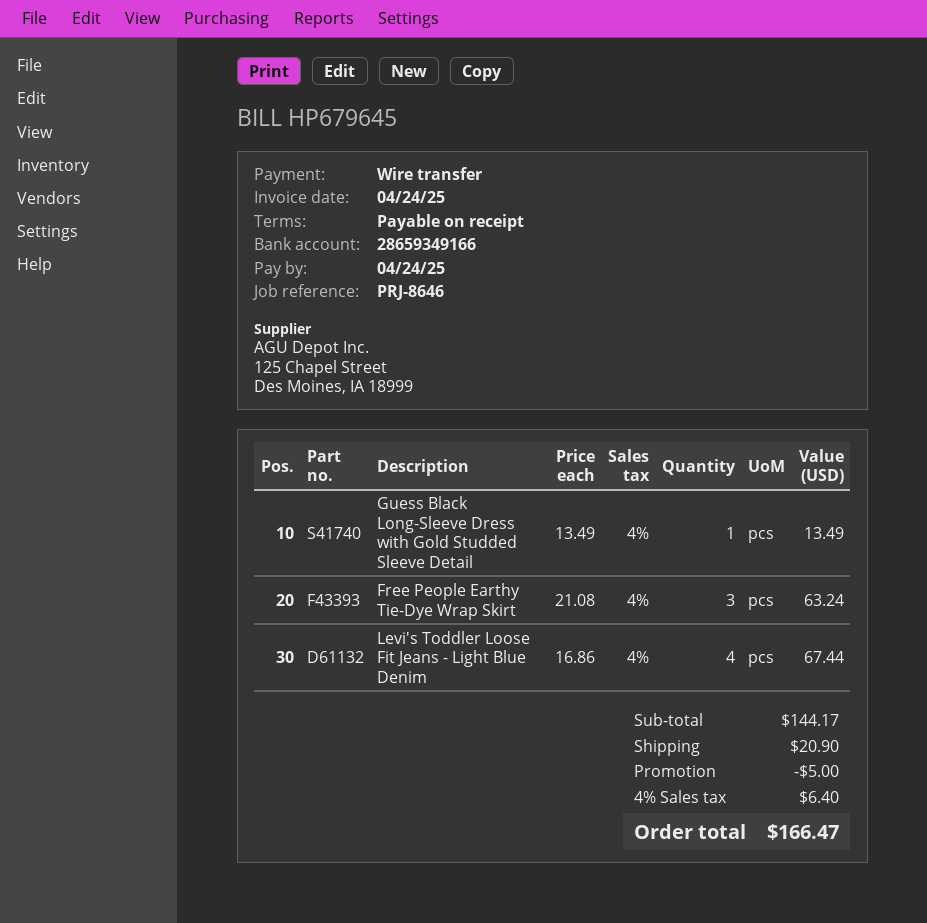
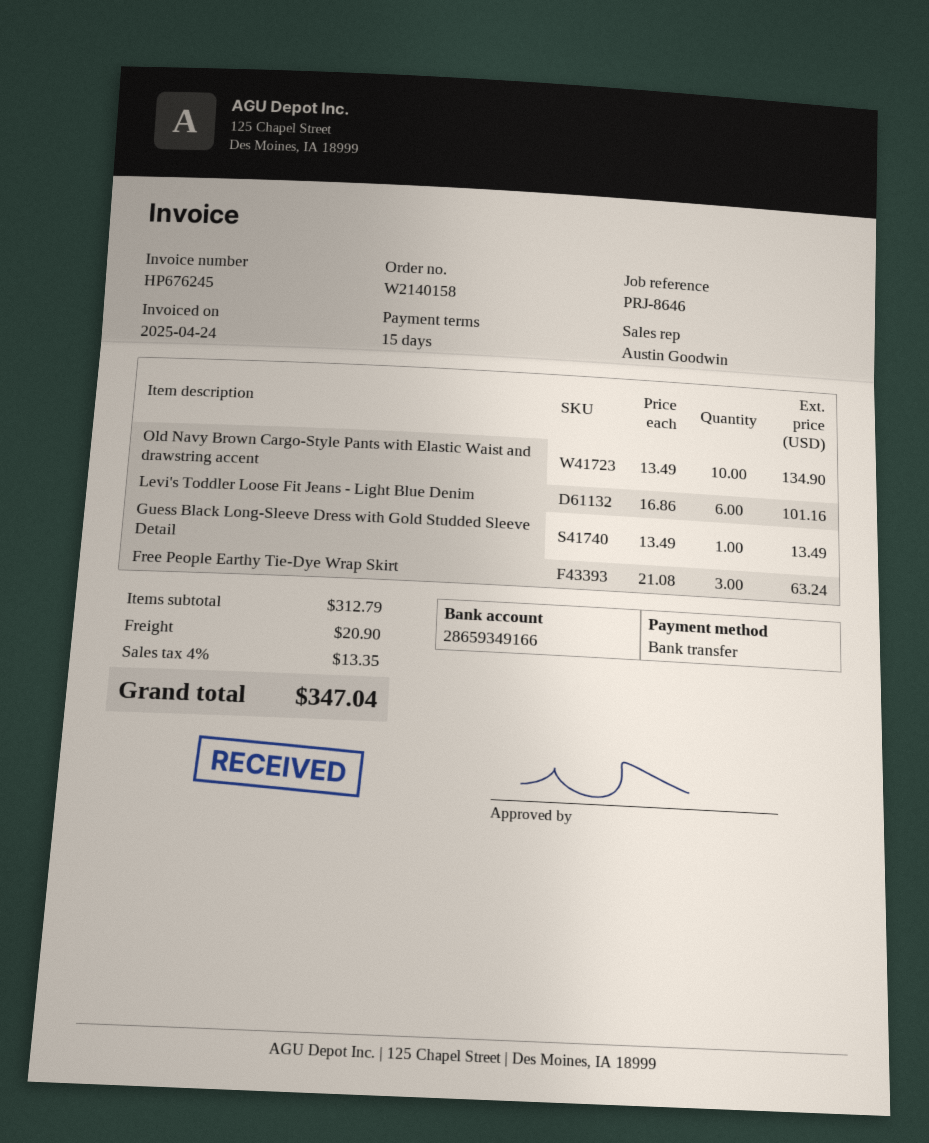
invoice number: HP679645 -> HP676245
payment terms: on receipt -> 15 days
Levi's Toddler Loose Fit Jeans - Light Blue Denim: 4 x 16.86 = 67.44 -> 6 x 16.86 = 101.16
Old Navy Brown Cargo-Style Pants with Elastic Waist and drawstring accent: none -> 10 x 13.49 = 134.90
subtotal: 144.17 -> 312.79
discount: 5.00 -> none
tax: 4% = 6.40 -> 4% = 13.35
total: 166.47 -> 347.04

